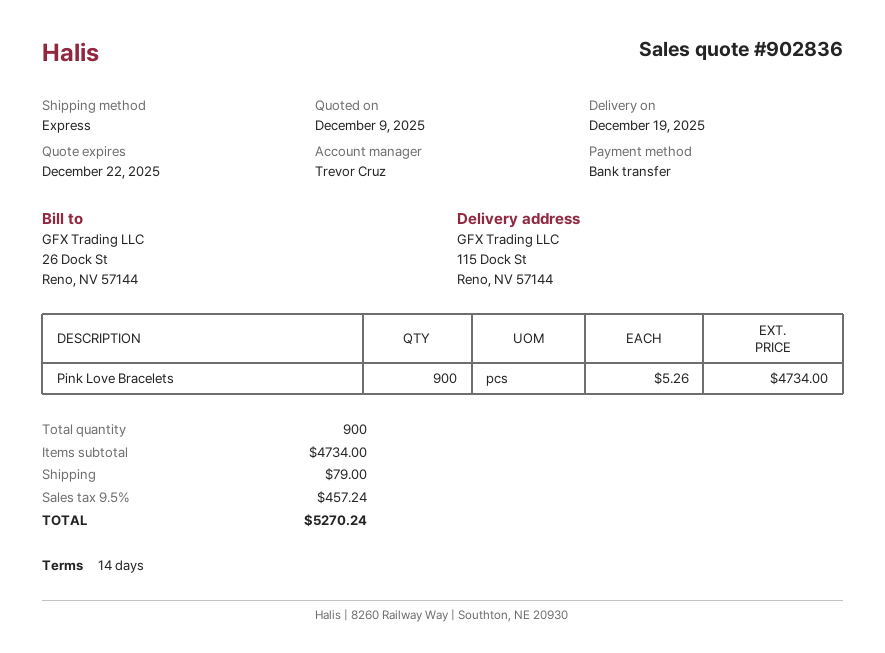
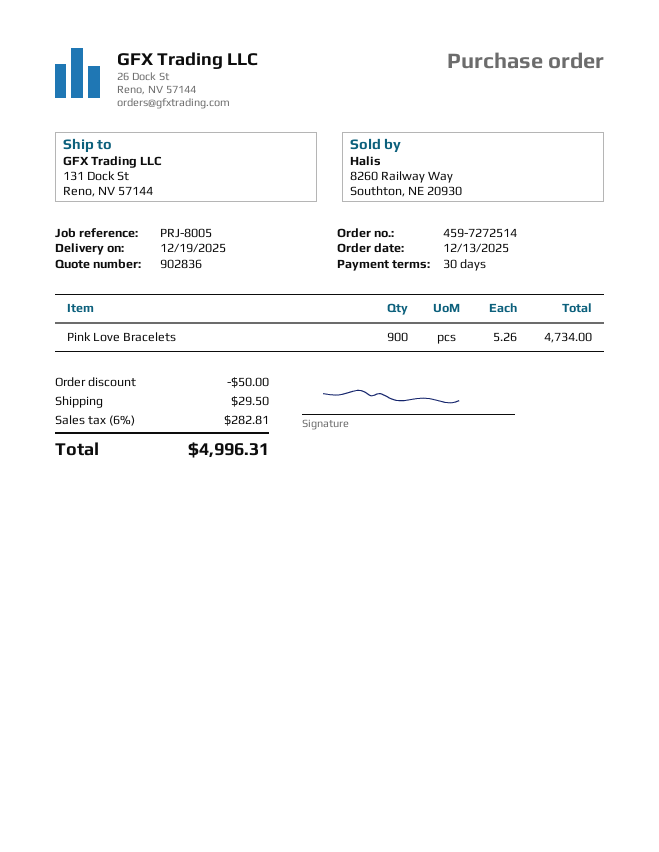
payment terms: 14 days -> 30 days
ship to: 115 Dock St, Reno, NV 57144 -> 131 Dock St, Reno, NV 57144
discount: none -> 50.00
shipping: 79.00 -> 29.50
tax: 9.5% = 457.24 -> 6% = 282.81
total: 5270.24 -> 4996.31

